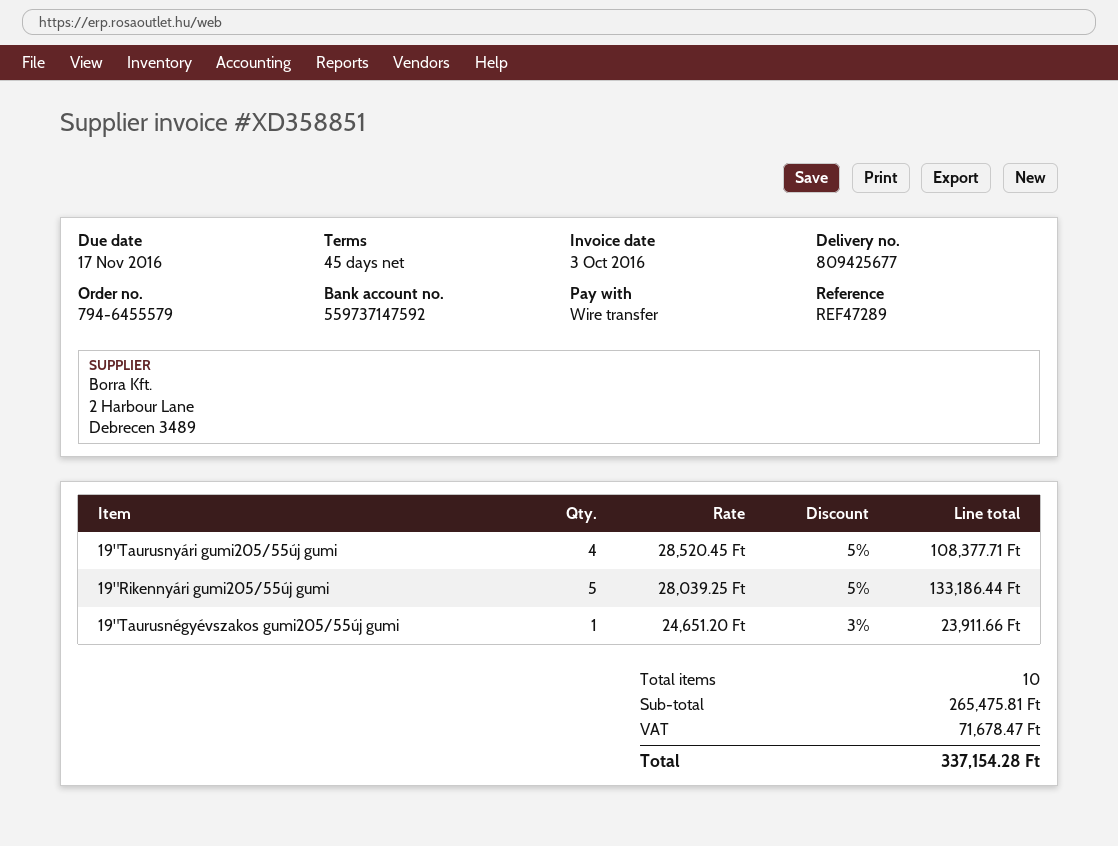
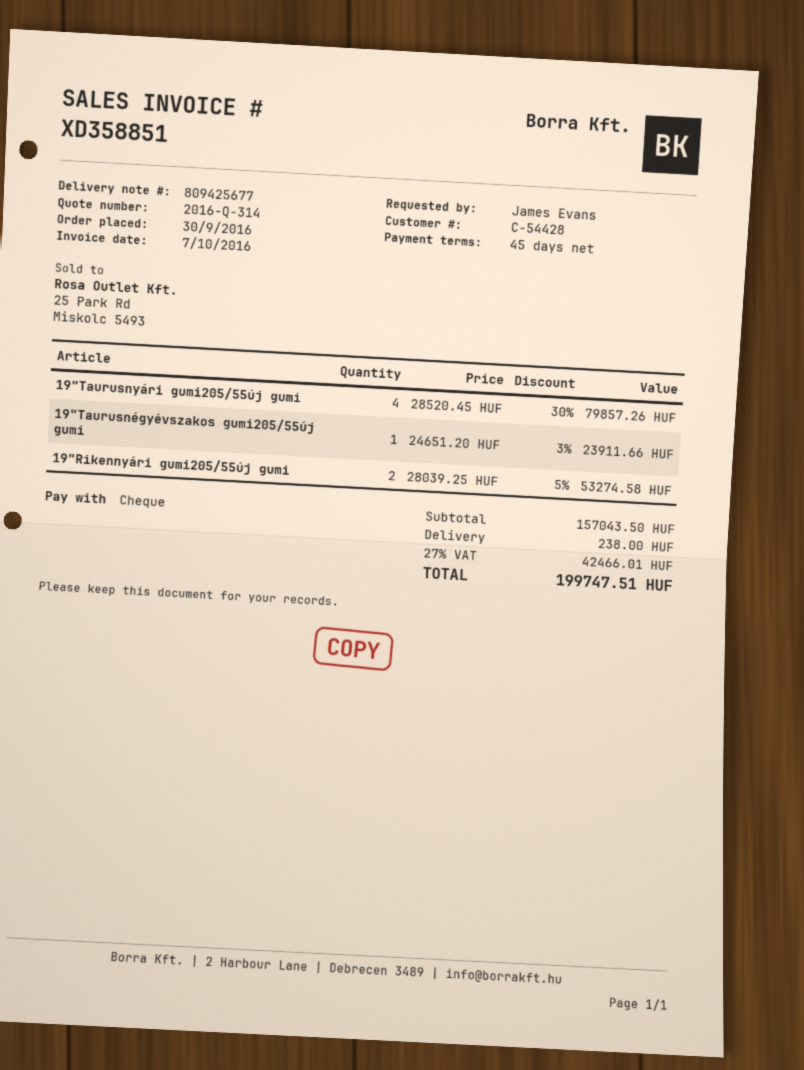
invoice date: 2016-10-03 -> 2016-10-07
payment method: bank transfer -> cheque
19"Taurusnyári gumi205/55új gumi: 4 x 28520.45 - 5% = 108377.71 -> 4 x 28520.45 - 30% = 79857.26
19"Rikennyári gumi205/55új gumi: 5 x 28039.25 - 5% = 133186.44 -> 2 x 28039.25 - 5% = 53274.58
subtotal: 265475.81 -> 157043.50
shipping: none -> 238.00
tax: 71678.47 -> 42466.01
total: 337154.28 -> 199747.51

